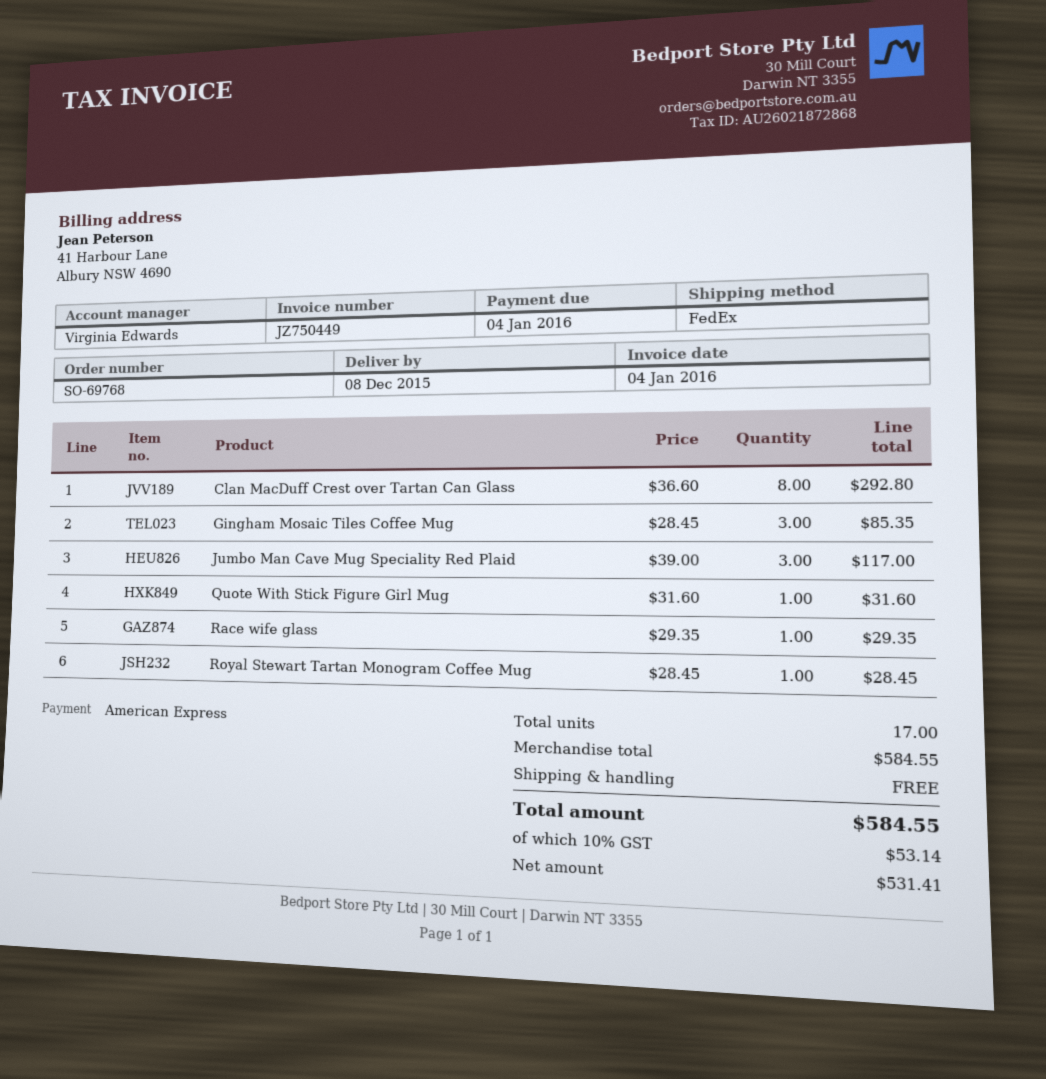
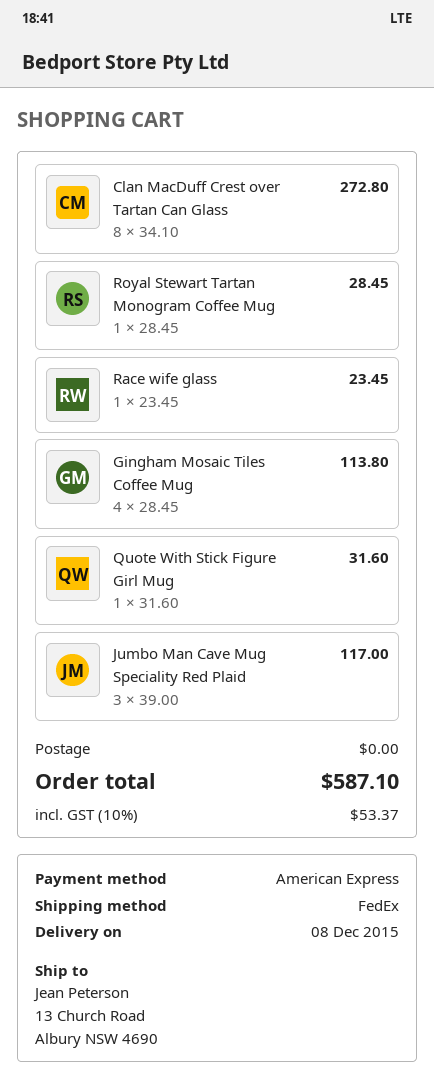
Clan MacDuff Crest over Tartan Can Glass: 8 x 36.60 = 292.80 -> 8 x 34.10 = 272.80
Gingham Mosaic Tiles Coffee Mug: 3 x 28.45 = 85.35 -> 4 x 28.45 = 113.80
Race wife glass: 1 x 29.35 = 29.35 -> 1 x 23.45 = 23.45
tax: 10% = 53.14 -> 10% = 53.37
total: 584.55 -> 587.10

